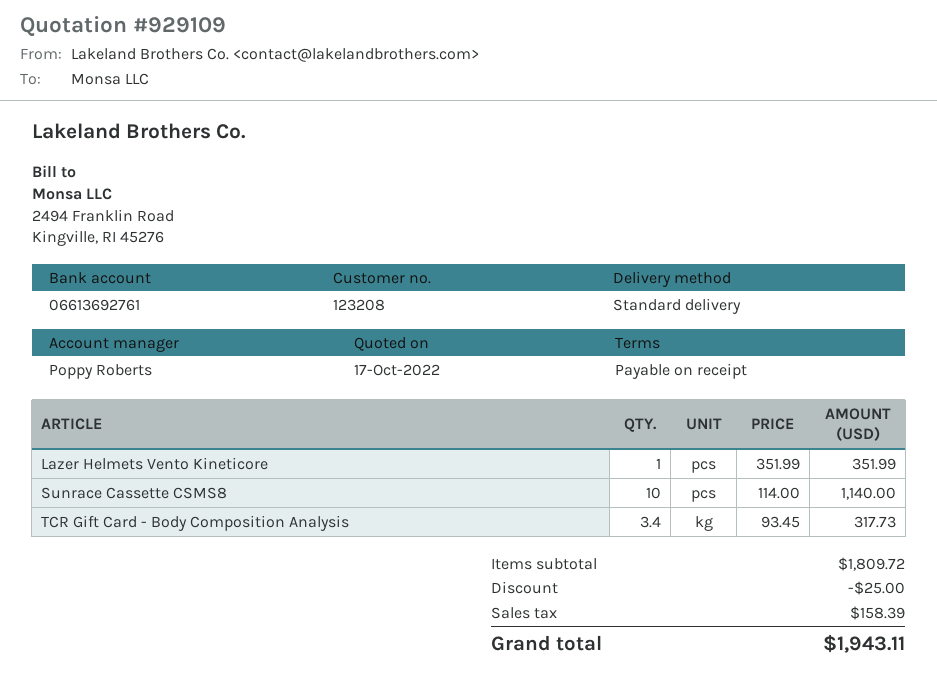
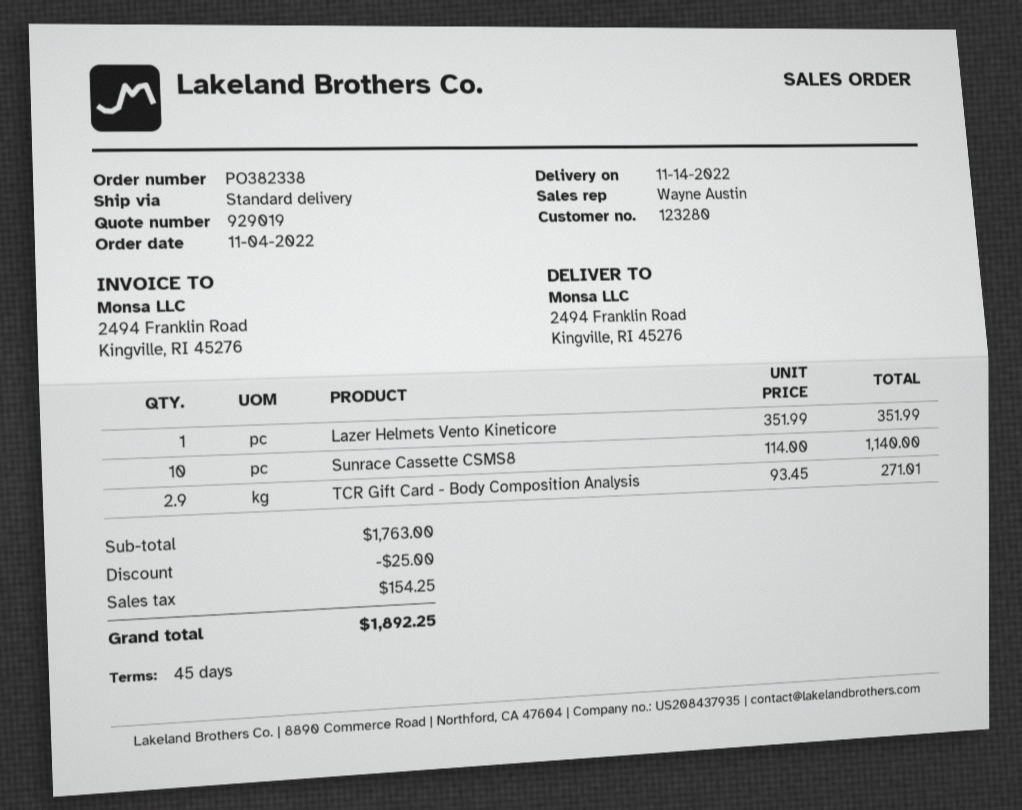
quote number: 929109 -> 929019
payment terms: on receipt -> 45 days
customer number: 123208 -> 123280
sales rep: Poppy Roberts -> Wayne Austin
TCR Gift Card - Body Composition Analysis: 3.4 x 93.45 = 317.73 -> 2.9 x 93.45 = 271.01
subtotal: 1809.72 -> 1763.00
tax: 158.39 -> 154.25
total: 1943.11 -> 1892.25

